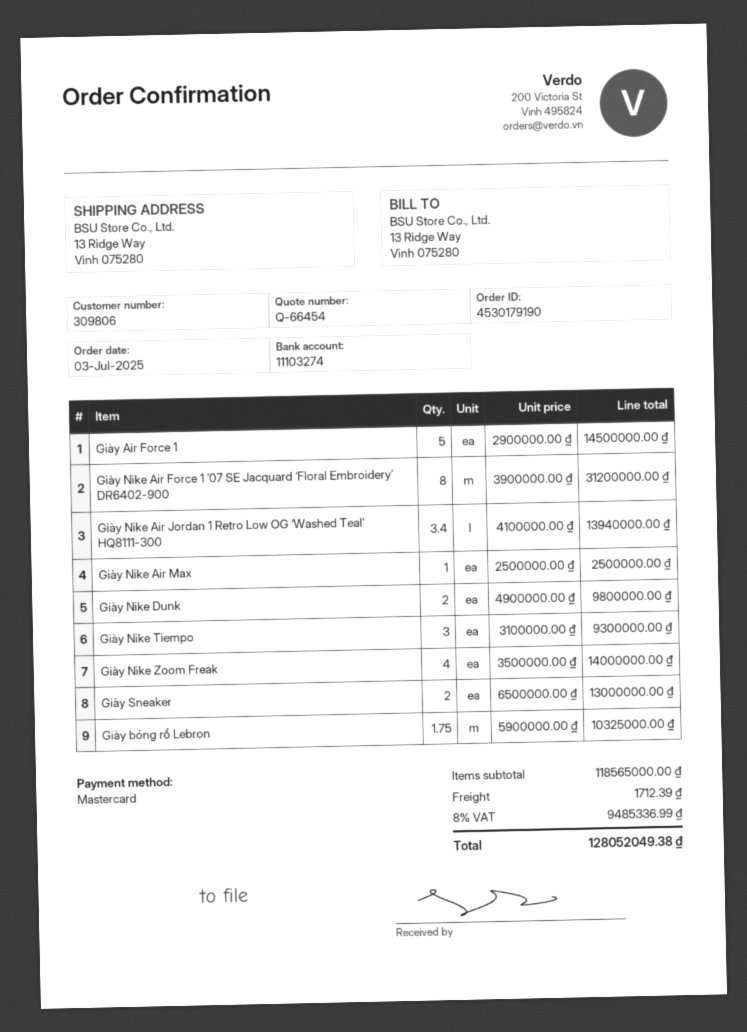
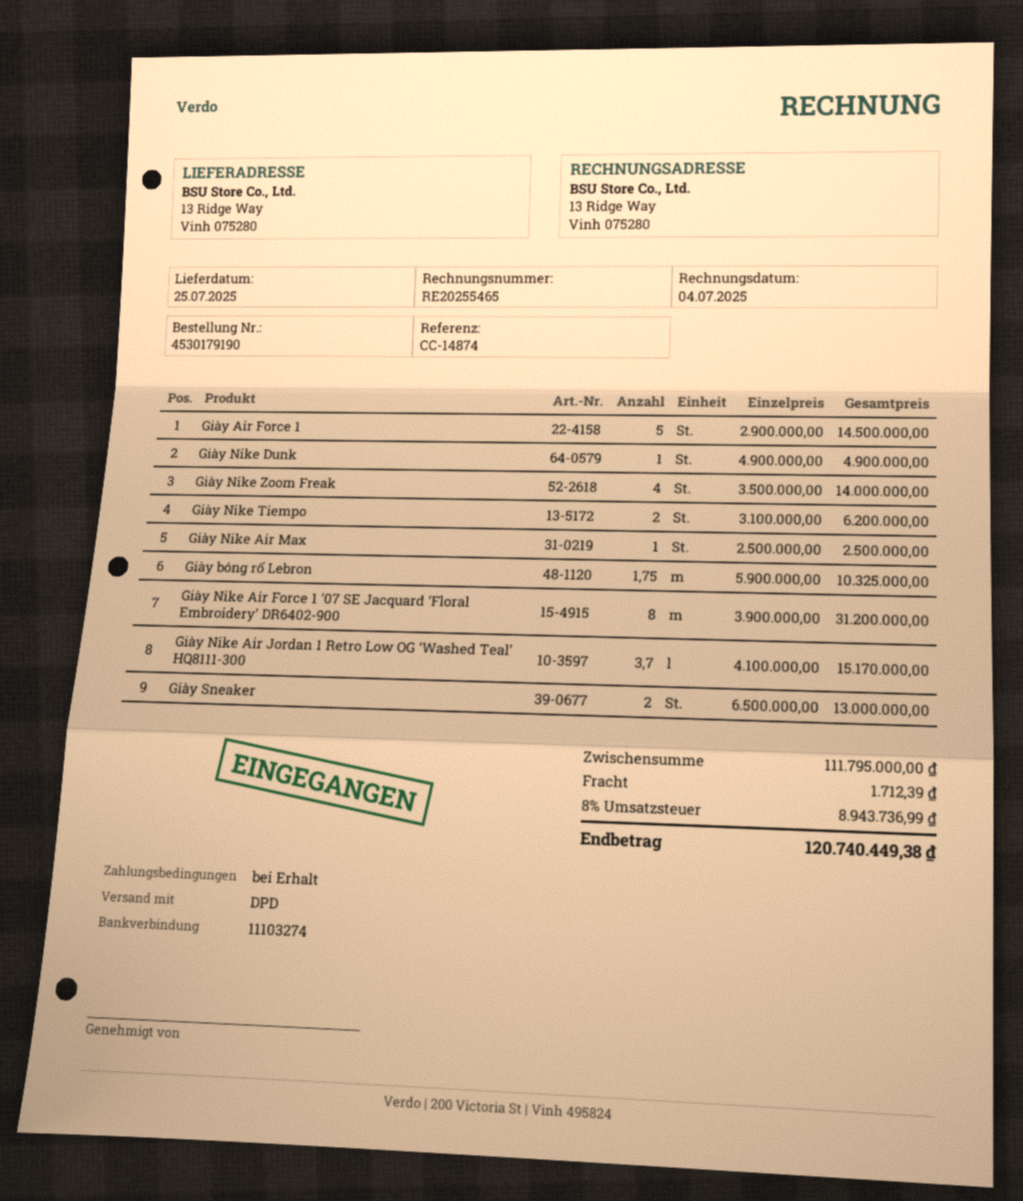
Giày Nike Air Jordan 1 Retro Low OG ‘Washed Teal’ HQ8111-300: 3.4 x 4100000.00 = 13940000.00 -> 3.7 x 4100000.00 = 15170000.00
Giày Nike Dunk: 2 x 4900000.00 = 9800000.00 -> 1 x 4900000.00 = 4900000.00
Giày Nike Tiempo: 3 x 3100000.00 = 9300000.00 -> 2 x 3100000.00 = 6200000.00
subtotal: 118565000.00 -> 111795000.00
tax: 8% = 9485336.99 -> 8% = 8943736.99
total: 128052049.38 -> 120740449.38

